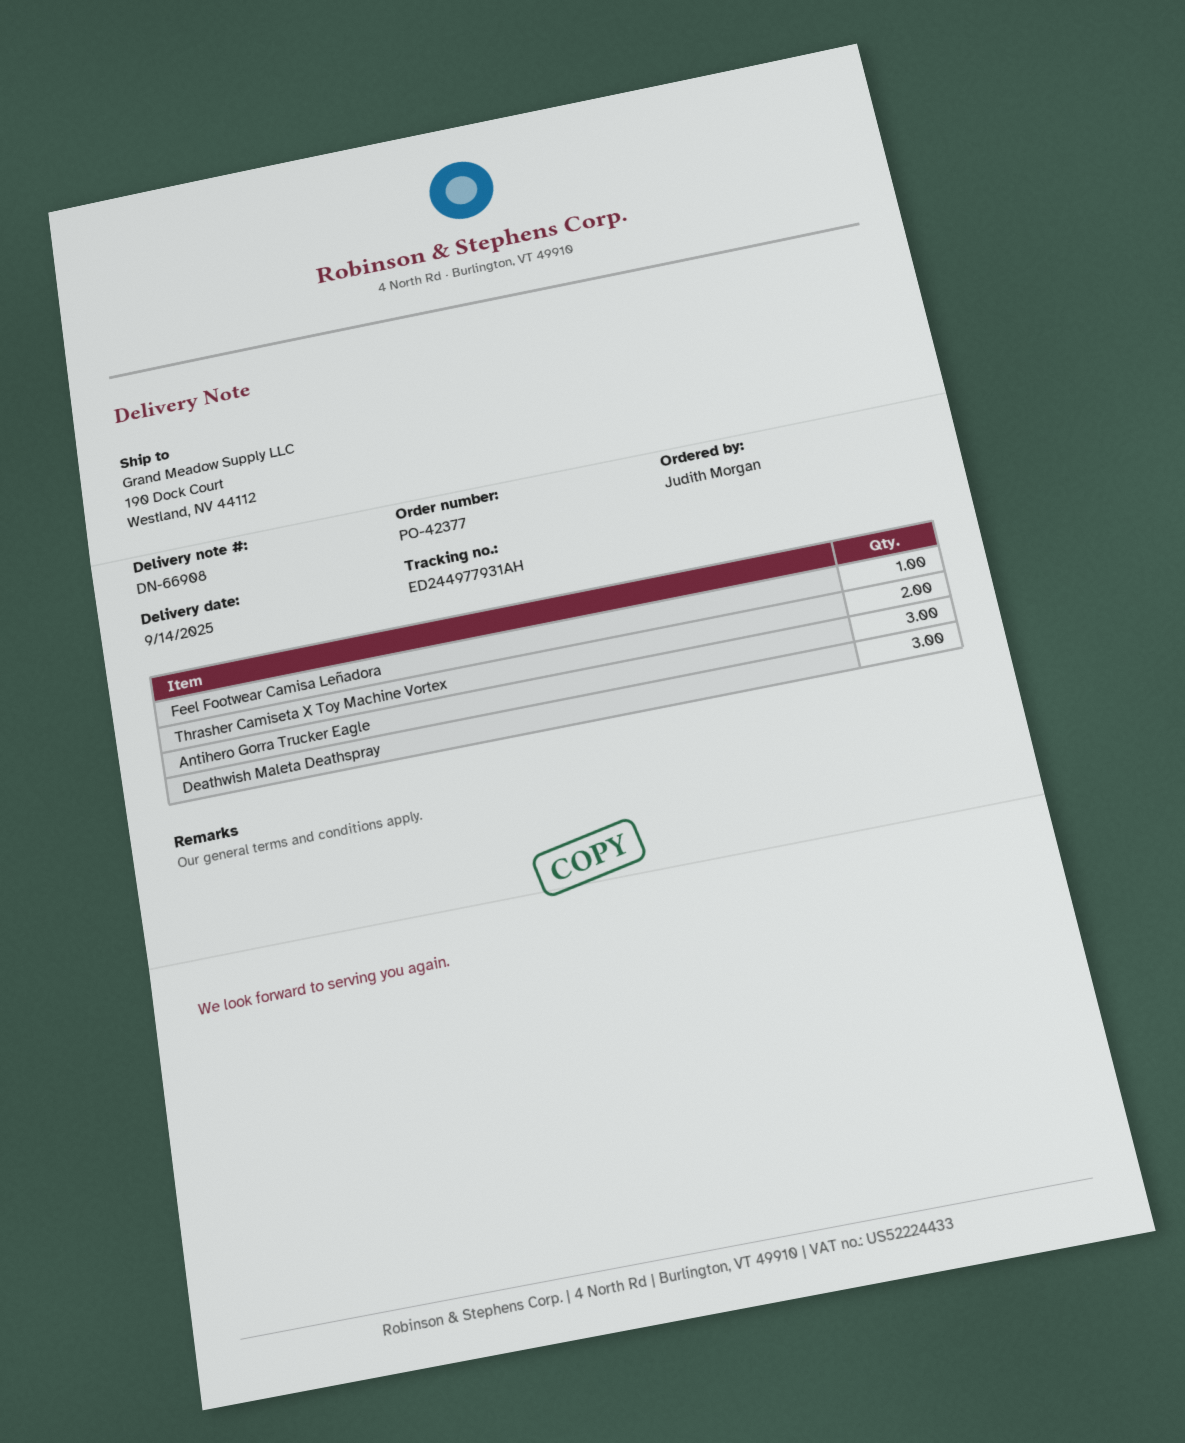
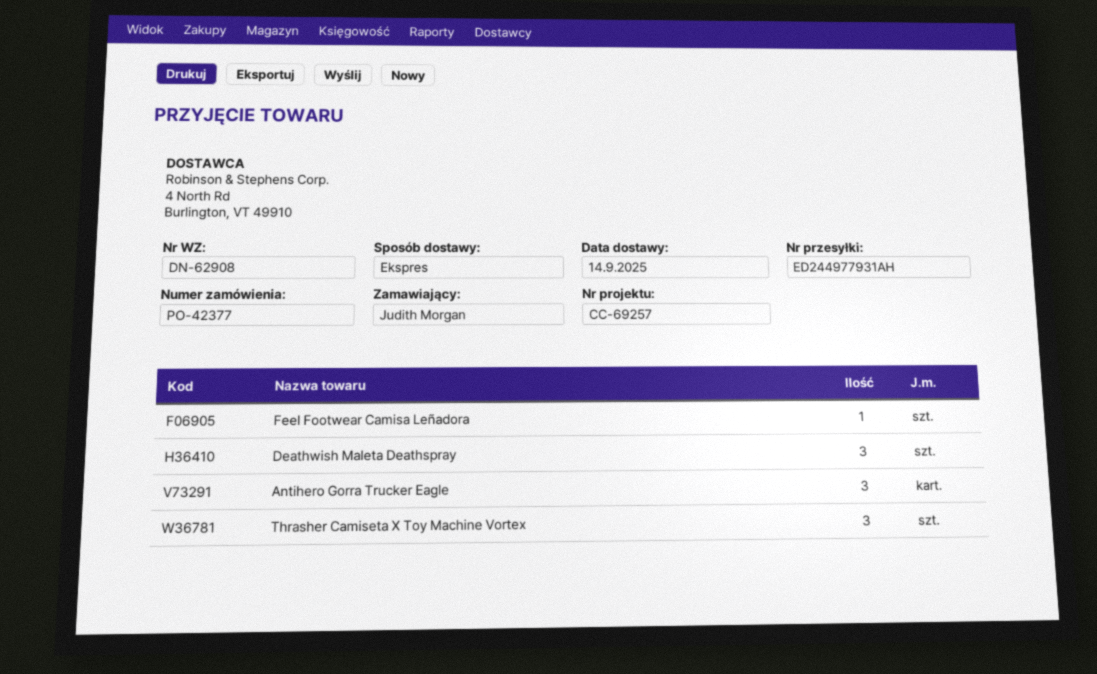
delivery note number: DN-66908 -> DN-62908
Thrasher Camiseta X Toy Machine Vortex: 2 -> 3

